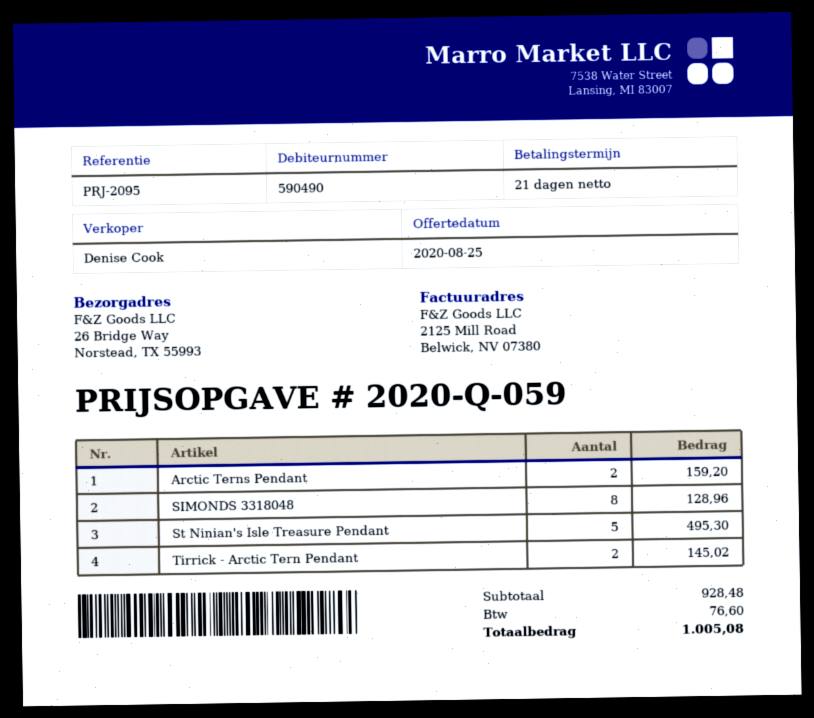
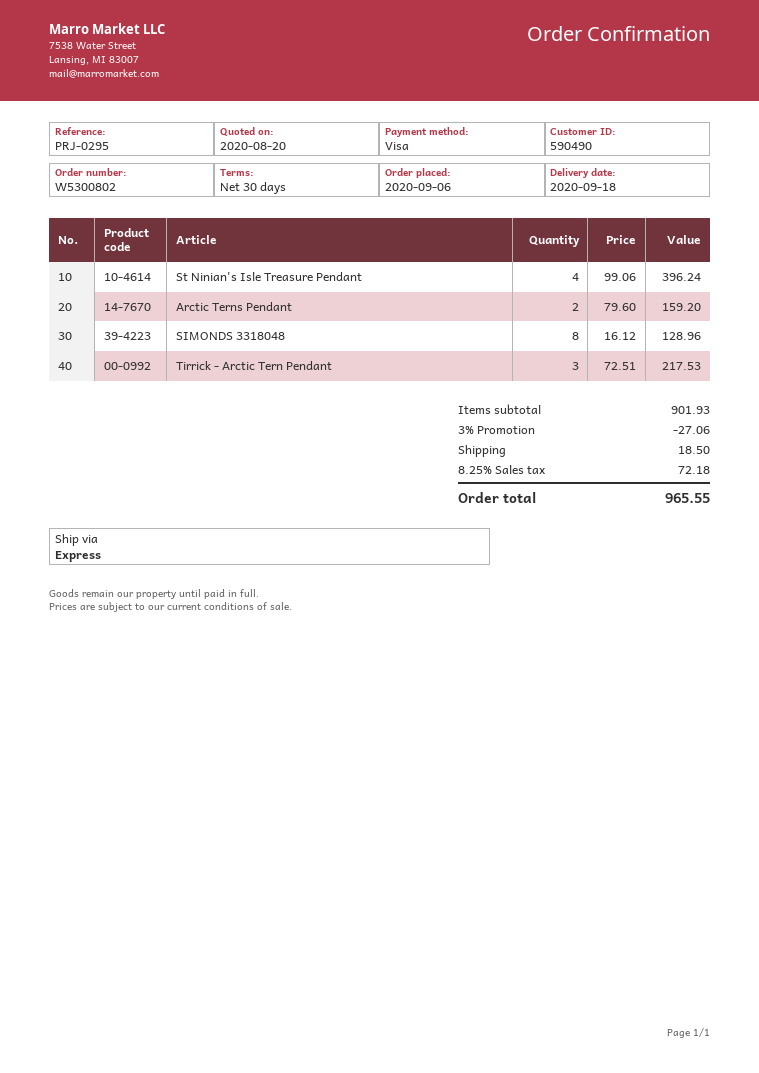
quote date: 2020-08-25 -> 2020-08-20
payment terms: 21 days -> 30 days
reference: PRJ-2095 -> PRJ-0295
St Ninian's Isle Treasure Pendant: 5 for 495.30 -> 4 for 396.24
Tirrick - Arctic Tern Pendant: 2 for 145.02 -> 3 for 217.53
subtotal: 928.48 -> 901.93
discount: none -> 3% = 27.06
shipping: none -> 18.50
tax: 76.60 -> 72.18
total: 1005.08 -> 965.55

